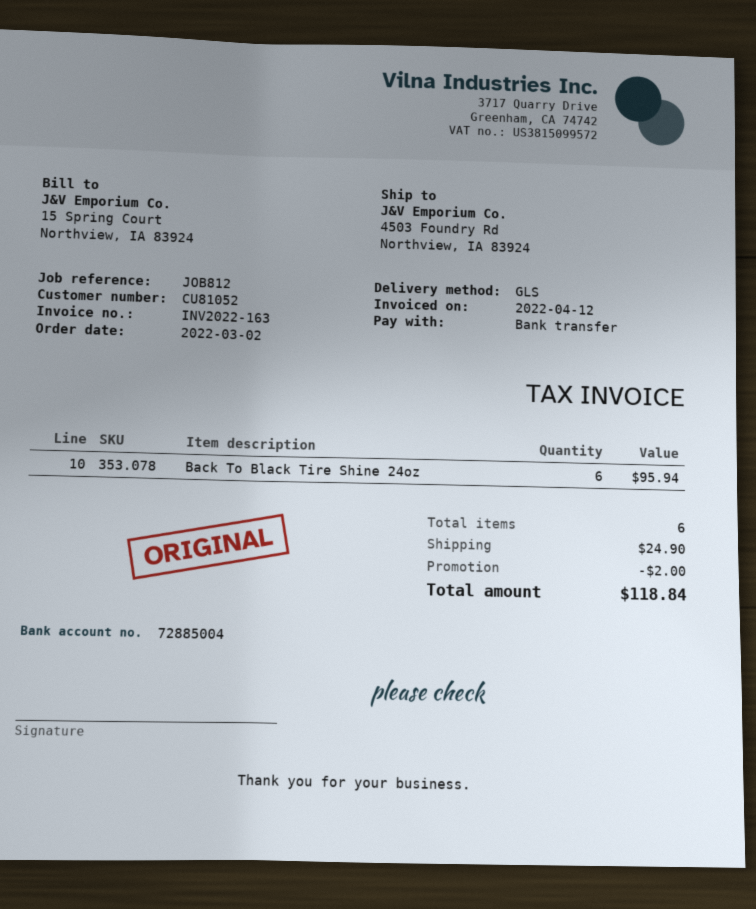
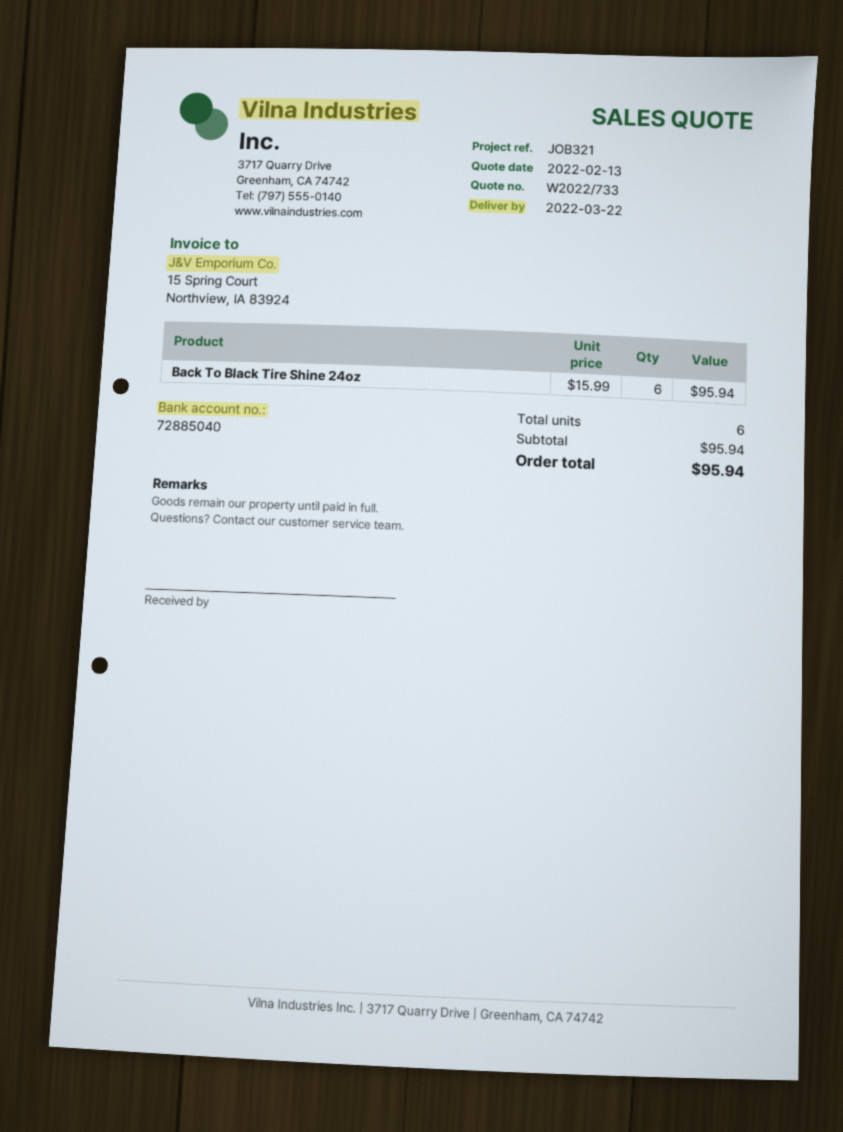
reference: JOB812 -> JOB321
bank account: 72885004 -> 72885040
discount: 2.00 -> none
shipping: 24.90 -> none
total: 118.84 -> 95.94

